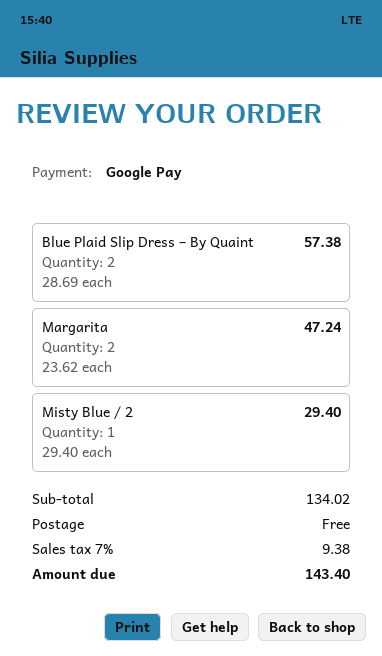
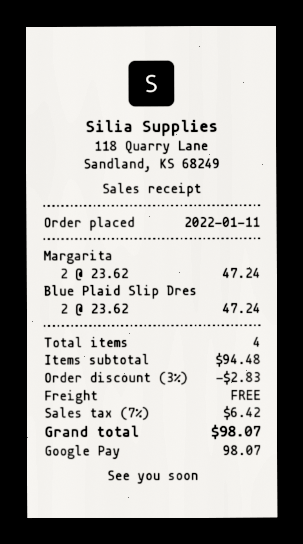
Blue Plaid Slip Dress – By Quaint: 2 x 28.69 = 57.38 -> 2 x 23.62 = 47.24
Misty Blue / 2: 1 x 29.40 = 29.40 -> none
subtotal: 134.02 -> 94.48
discount: none -> 3% = 2.83
tax: 7% = 9.38 -> 7% = 6.42
total: 143.40 -> 98.07

